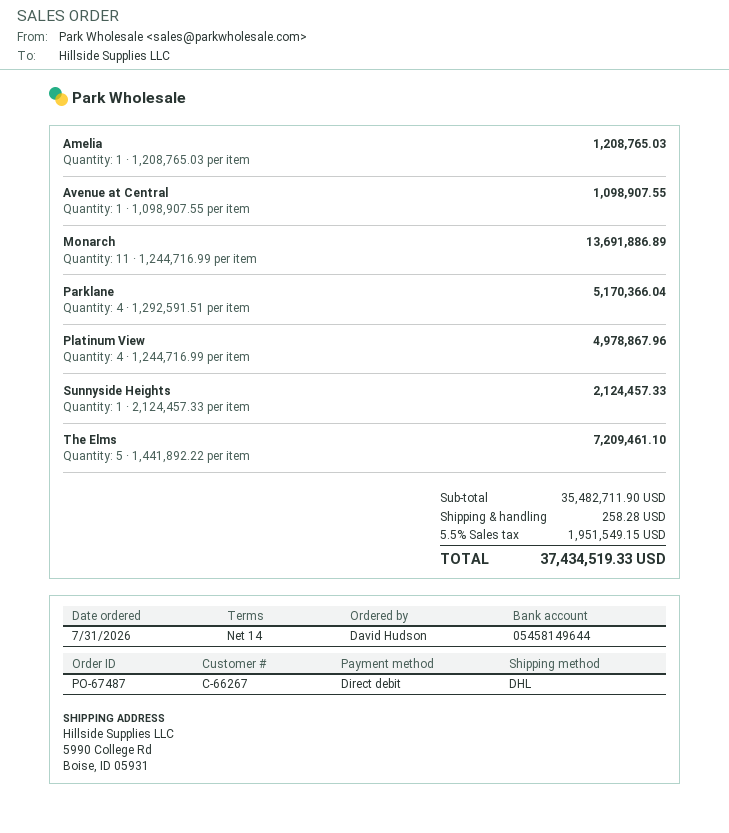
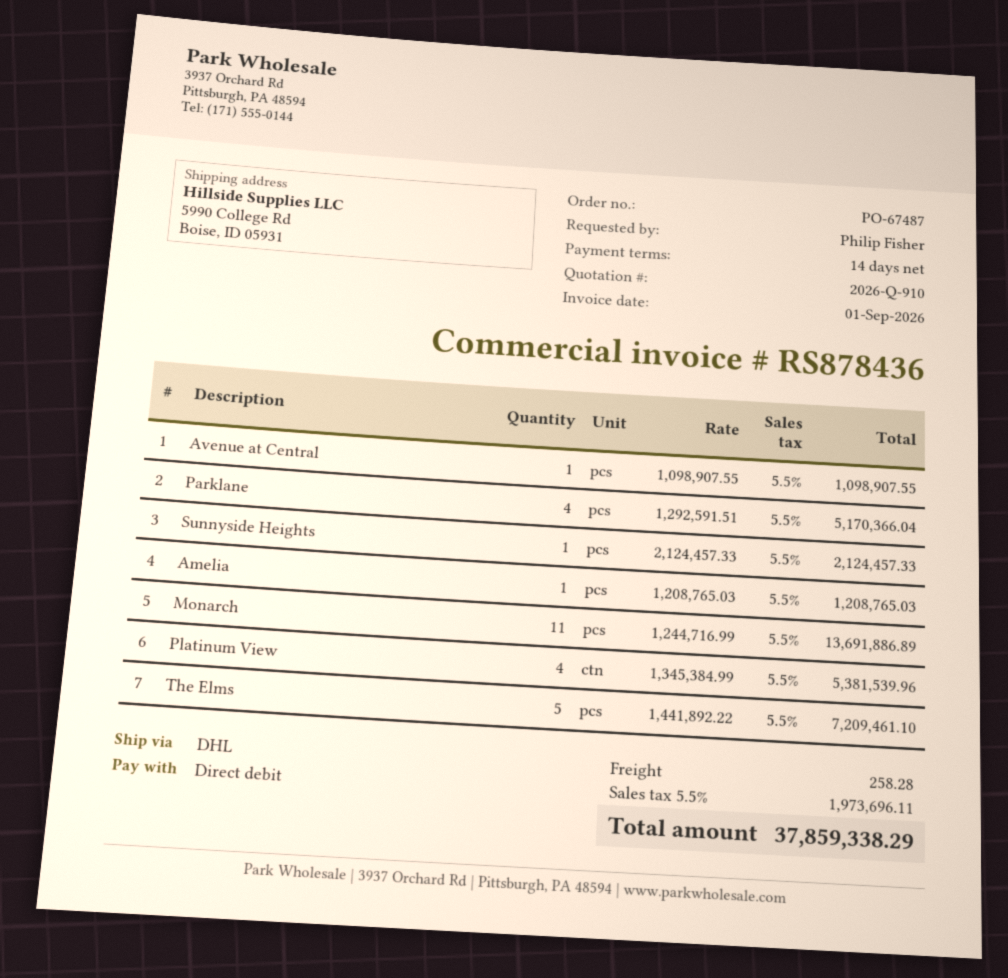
ordered by: David Hudson -> Philip Fisher
Platinum View: 4 x 1244716.99 = 4978867.96 -> 4 x 1345384.99 = 5381539.96
tax: 5.5% = 1951549.15 -> 5.5% = 1973696.11
total: 37434519.33 -> 37859338.29

